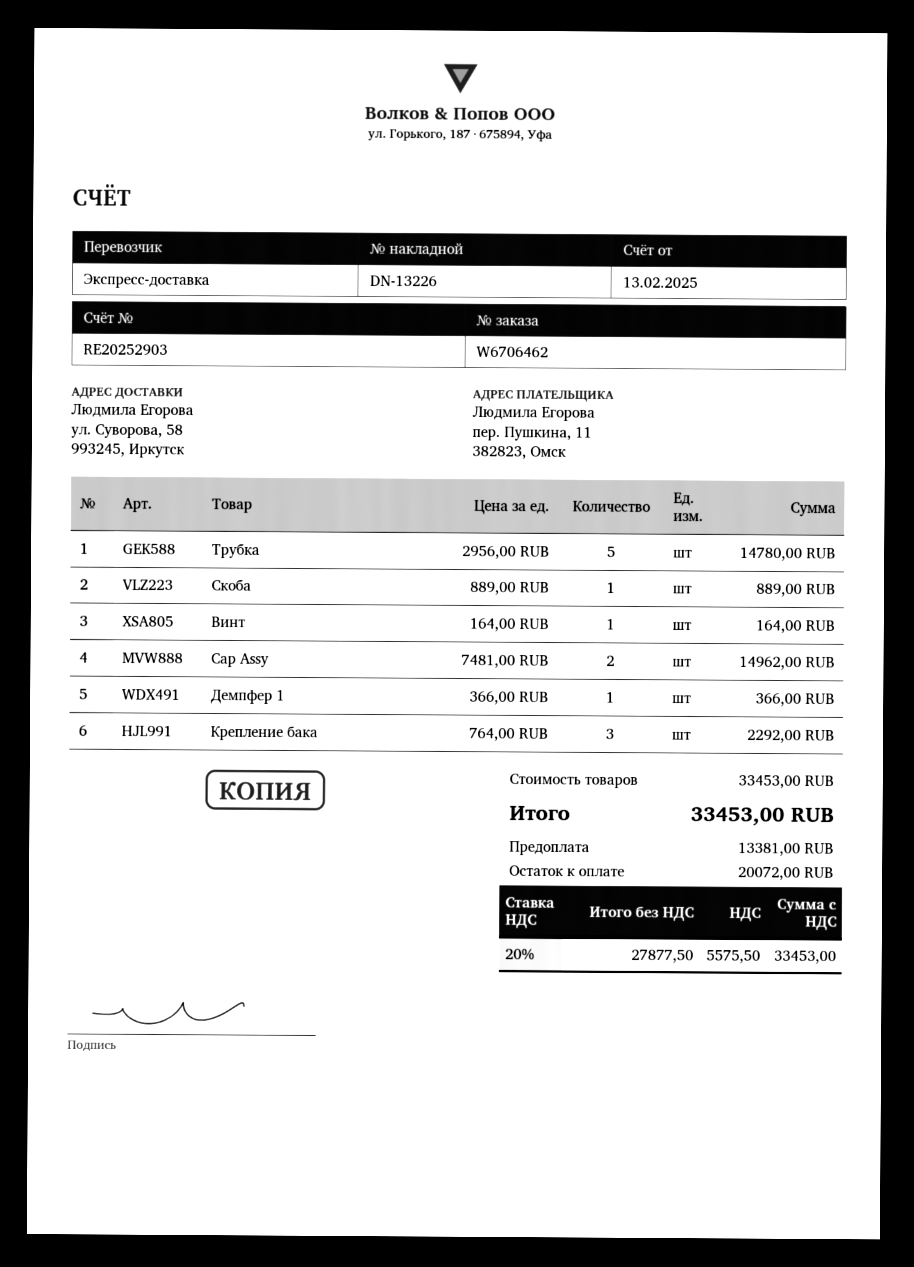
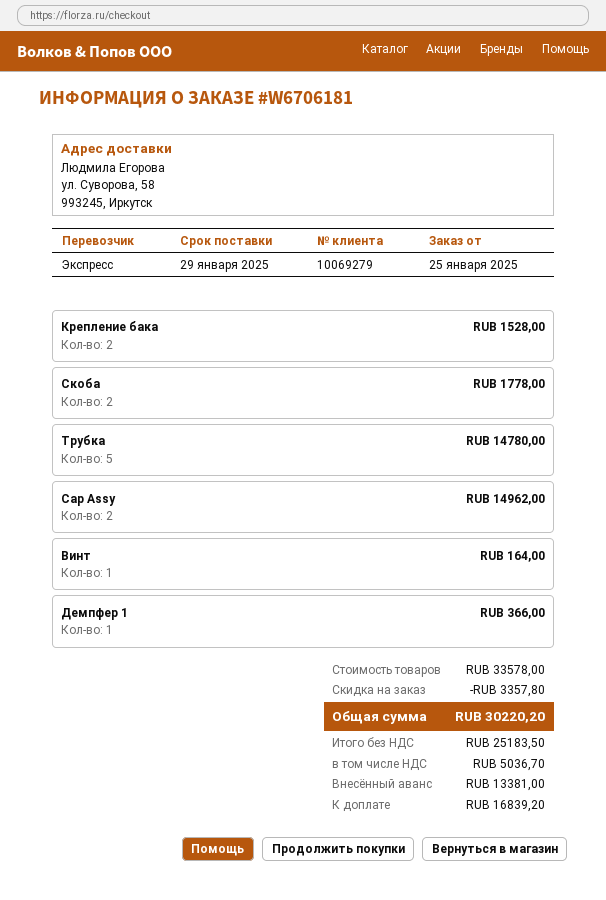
order number: W6706462 -> W6706181
Скоба: 1 for 889.00 -> 2 for 1778.00
Крепление бака: 3 for 2292.00 -> 2 for 1528.00
subtotal: 33453.00 -> 33578.00
discount: none -> 3357.80
net: 27877.50 -> 25183.50
tax: 5575.50 -> 5036.70
total: 33453.00 -> 30220.20
balance: 20072.00 -> 16839.20

